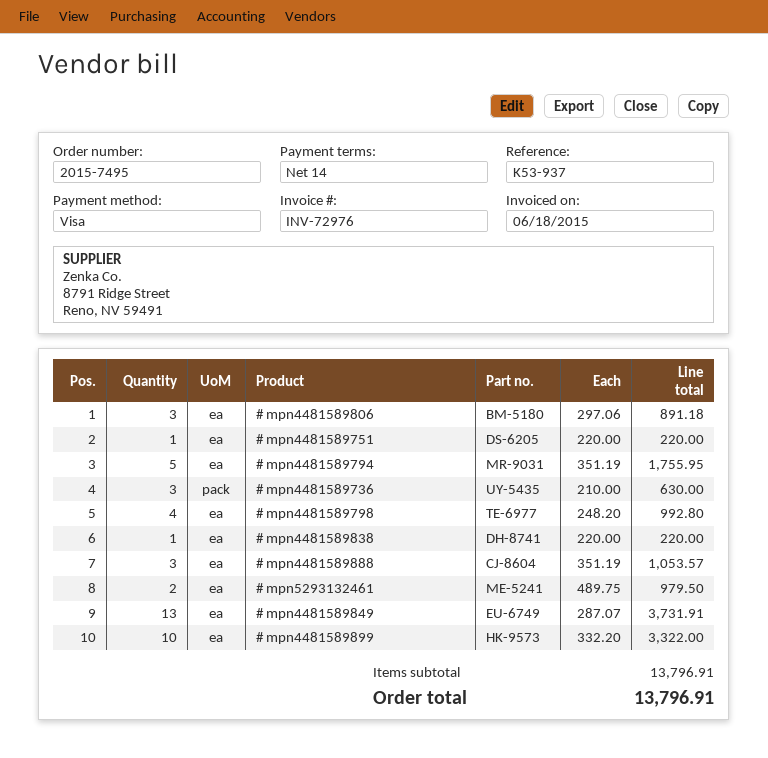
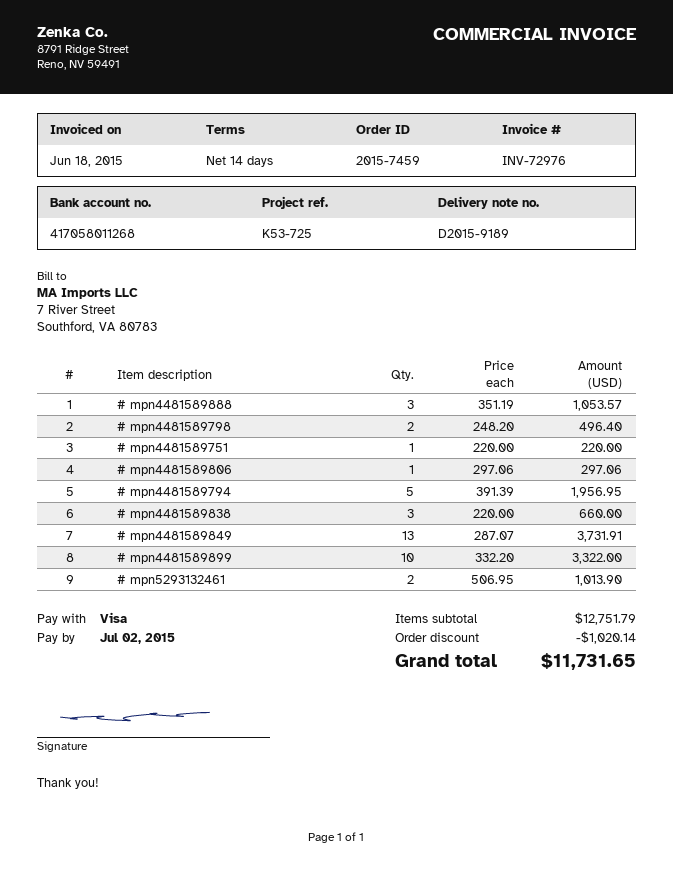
order number: 2015-7495 -> 2015-7459
reference: K53-937 -> K53-725
# mpn4481589806: 3 x 297.06 = 891.18 -> 1 x 297.06 = 297.06
# mpn4481589794: 5 x 351.19 = 1755.95 -> 5 x 391.39 = 1956.95
# mpn4481589736: 3 x 210.00 = 630.00 -> none
# mpn4481589798: 4 x 248.20 = 992.80 -> 2 x 248.20 = 496.40
# mpn4481589838: 1 x 220.00 = 220.00 -> 3 x 220.00 = 660.00
# mpn5293132461: 2 x 489.75 = 979.50 -> 2 x 506.95 = 1013.90
subtotal: 13796.91 -> 12751.79
discount: none -> 1020.14
total: 13796.91 -> 11731.65

